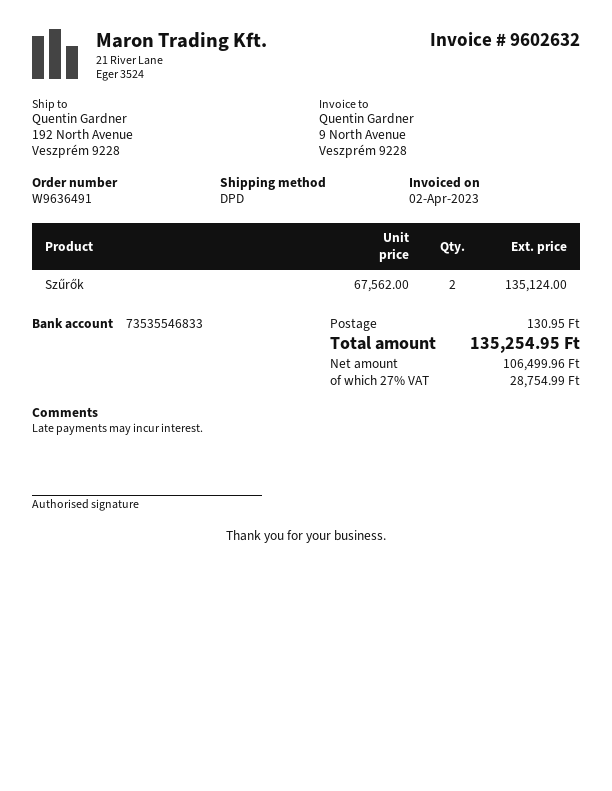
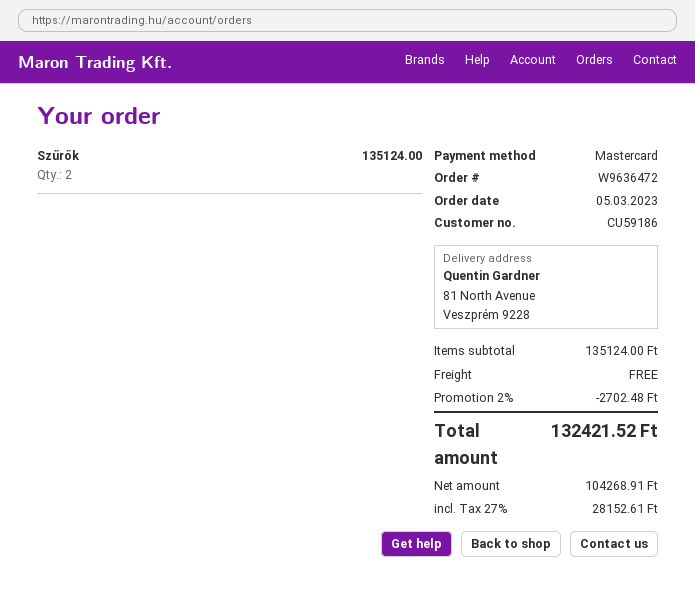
order number: W9636491 -> W9636472
ship to: 192 North Avenue, Veszprém 9228 -> 81 North Avenue, Veszprém 9228
discount: none -> 2% = 2702.48
shipping: 130.95 -> 0.00
net: 106499.96 -> 104268.91
tax: 27% = 28754.99 -> 27% = 28152.61
total: 135254.95 -> 132421.52

